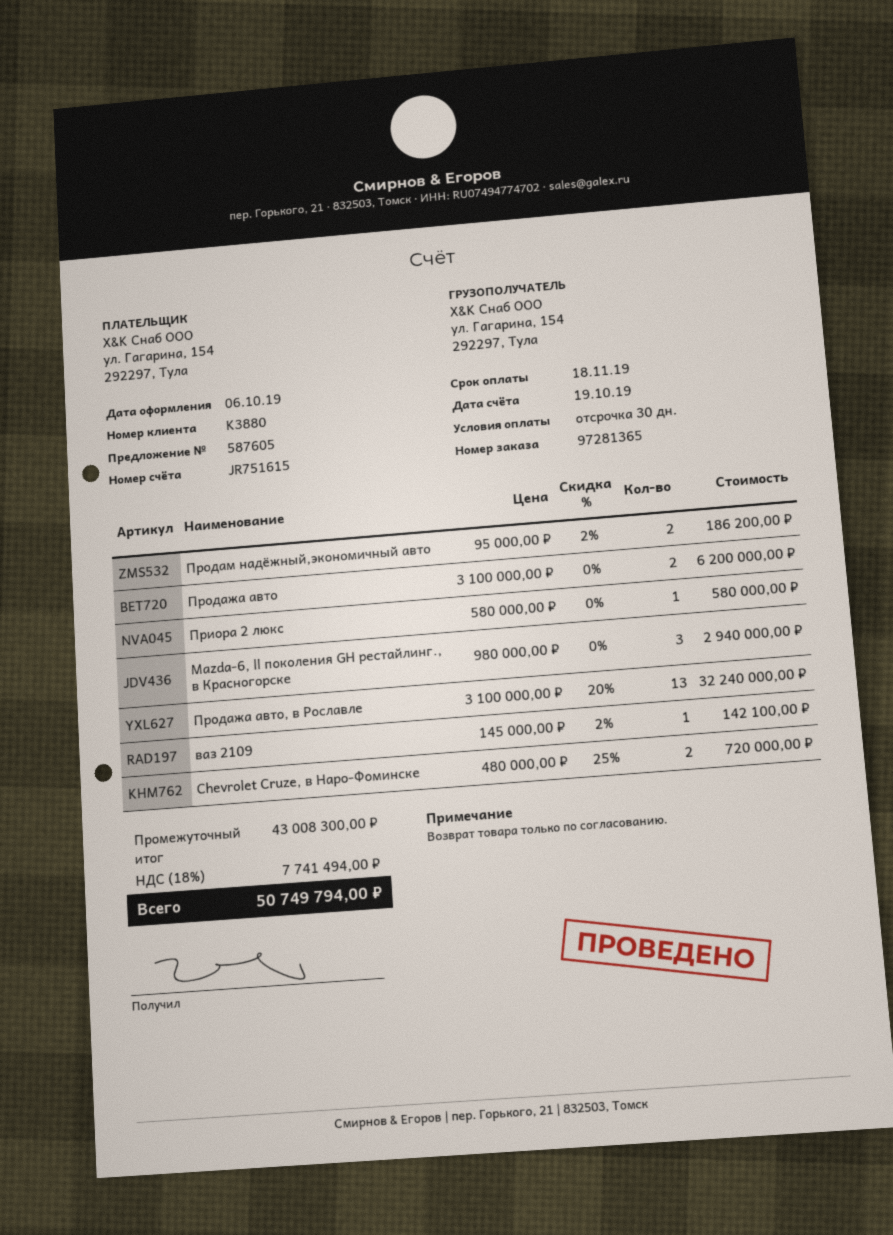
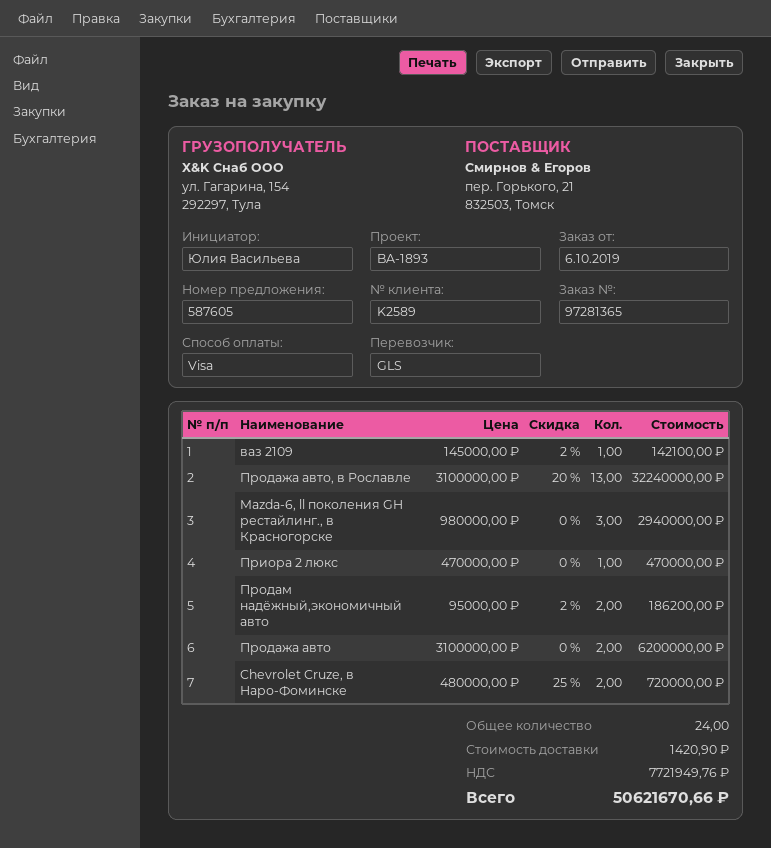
customer number: K3880 -> K2589
Приора 2 люкс: 1 x 580000.00 = 580000.00 -> 1 x 470000.00 = 470000.00
shipping: none -> 1420.90
tax: 7741494.00 -> 7721949.76
total: 50749794.00 -> 50621670.66

